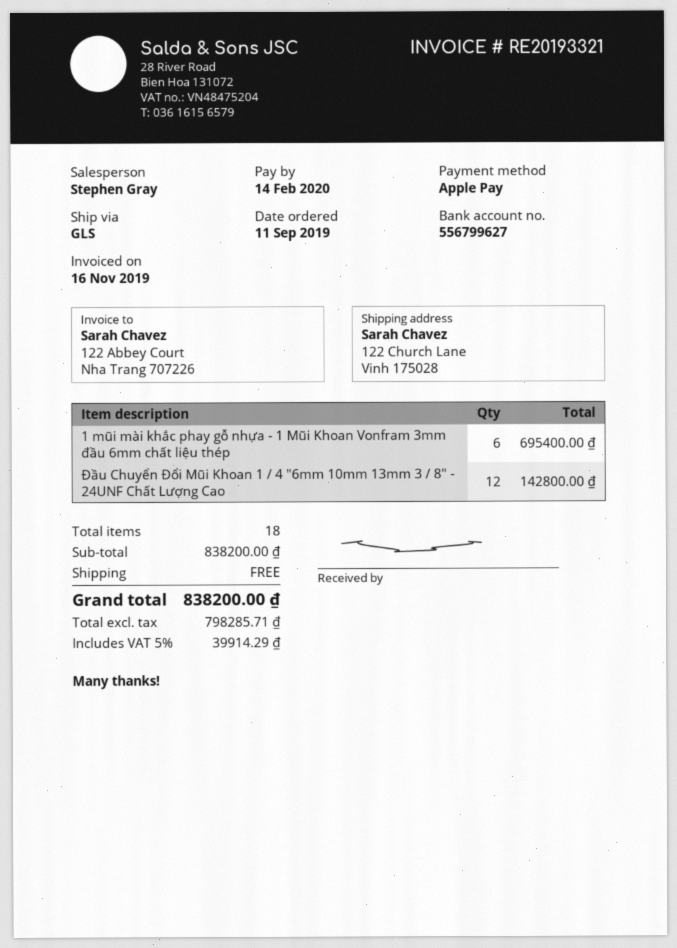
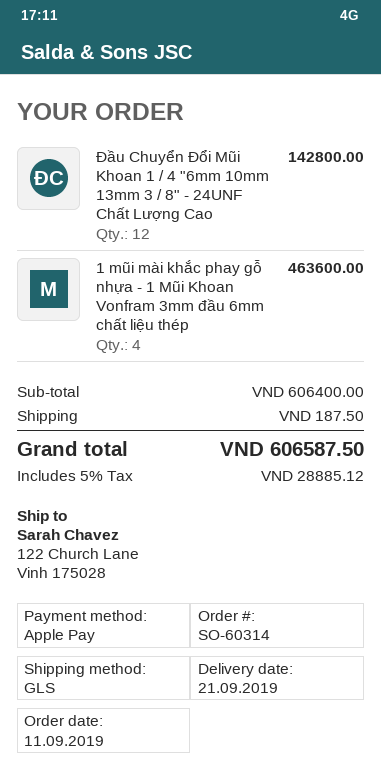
1 mũi mài khắc phay gỗ nhựa - 1 Mũi Khoan Vonfram 3mm đầu 6mm chất liệu thép: 6 for 695400.00 -> 4 for 463600.00
subtotal: 838200.00 -> 606400.00
shipping: 0.00 -> 187.50
tax: 5% = 39914.29 -> 5% = 28885.12
total: 838200.00 -> 606587.50

